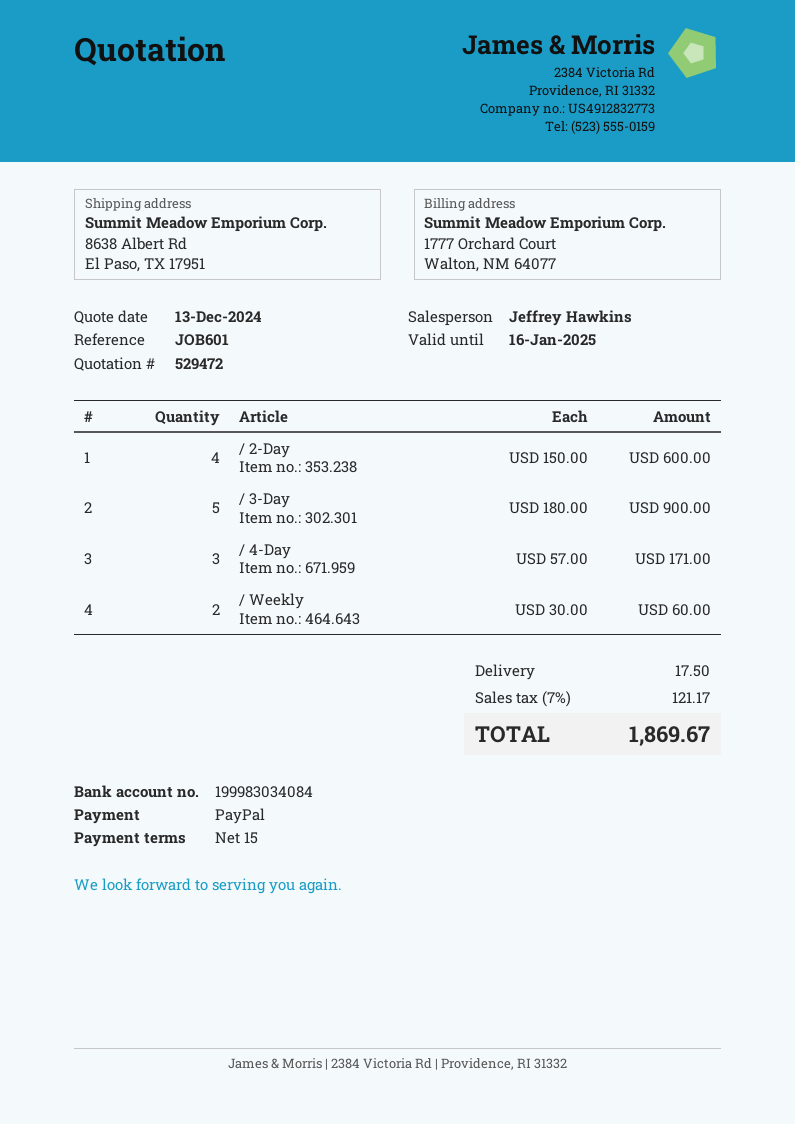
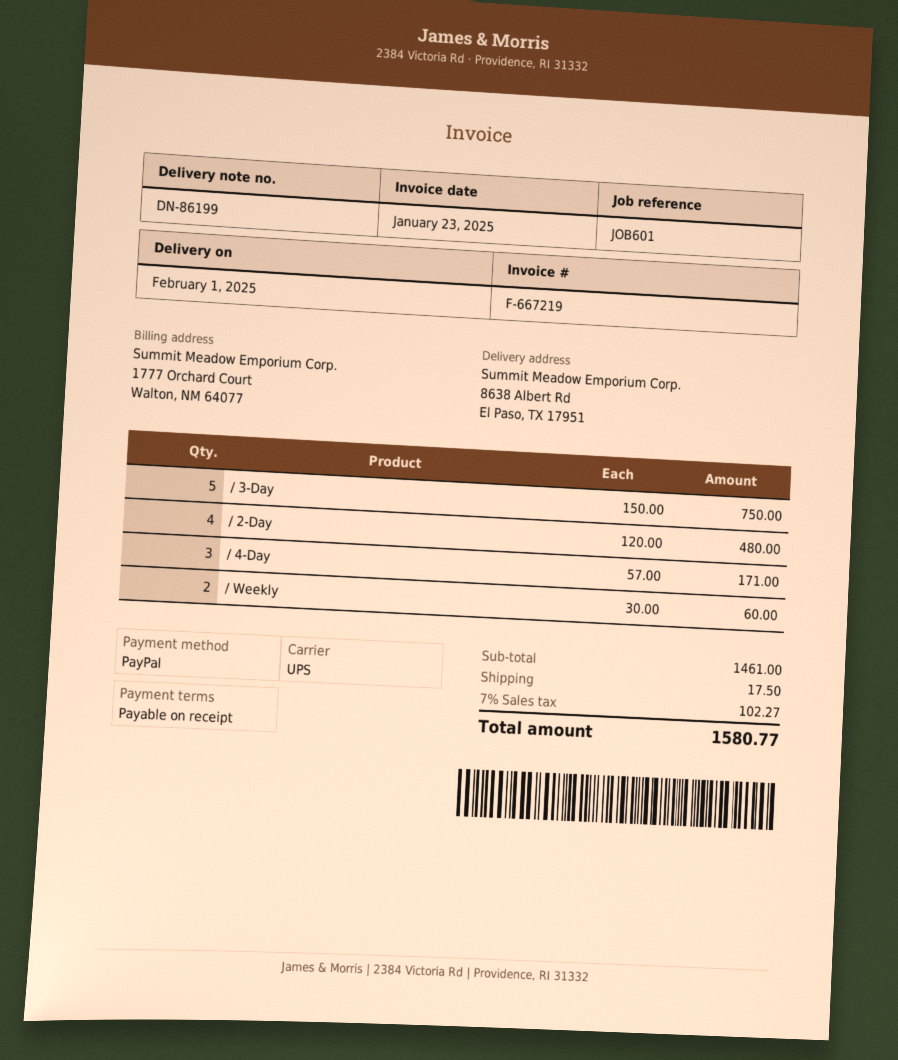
payment terms: 15 days -> on receipt
/ 2-Day: 4 x 150.00 = 600.00 -> 4 x 120.00 = 480.00
/ 3-Day: 5 x 180.00 = 900.00 -> 5 x 150.00 = 750.00
tax: 7% = 121.17 -> 7% = 102.27
total: 1869.67 -> 1580.77

